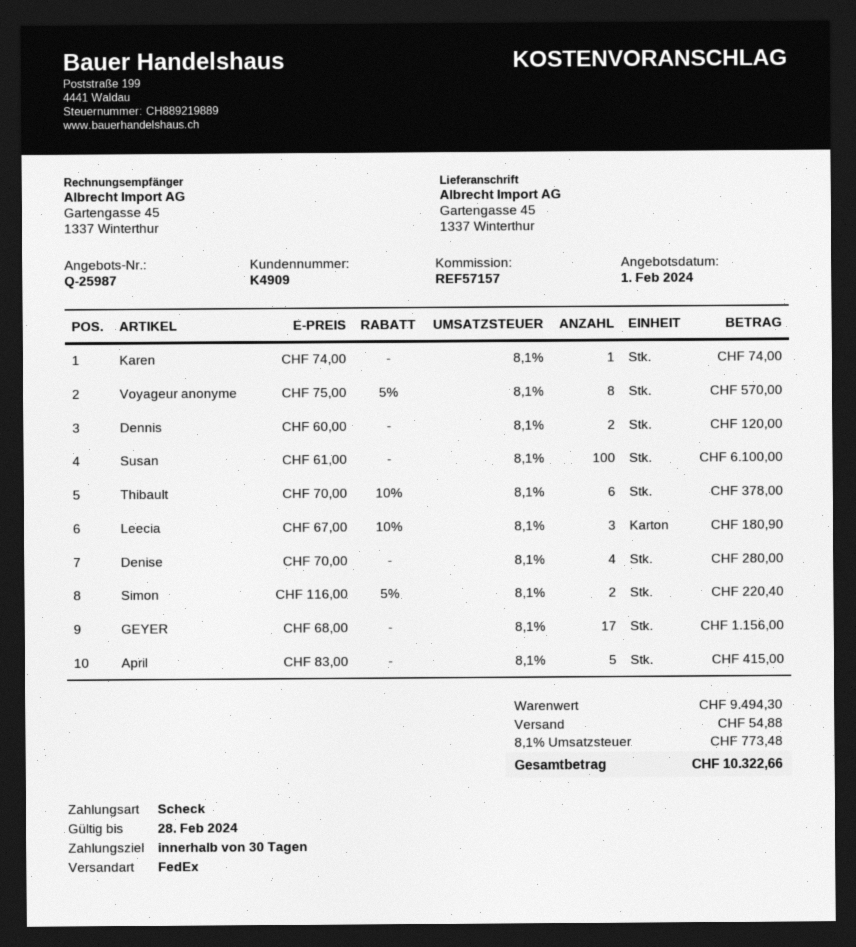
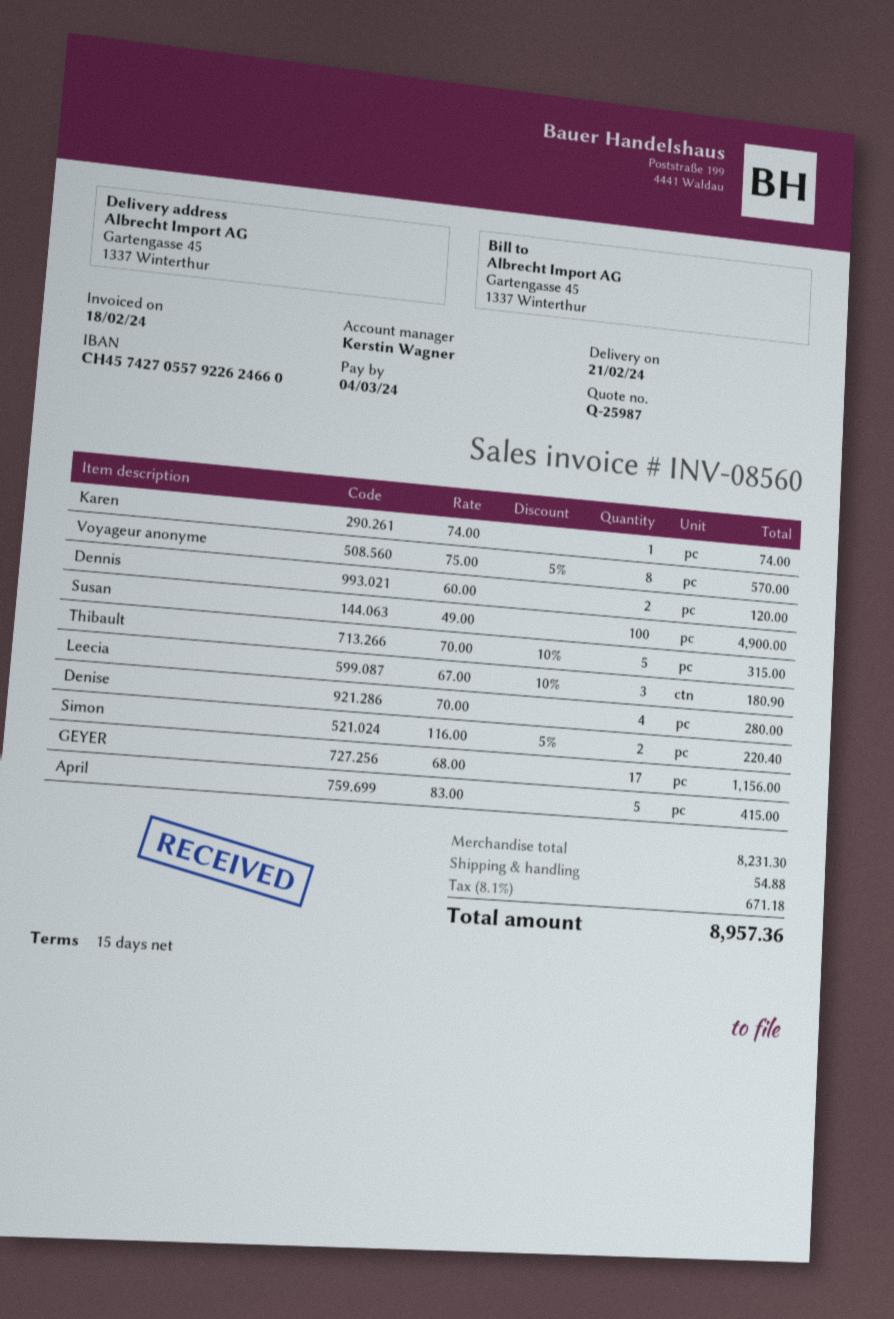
payment terms: 30 days -> 15 days
Susan: 100 x 61.00 = 6100.00 -> 100 x 49.00 = 4900.00
Thibault: 6 x 70.00 - 10% = 378.00 -> 5 x 70.00 - 10% = 315.00
subtotal: 9494.30 -> 8231.30
tax: 8.1% = 773.48 -> 8.1% = 671.18
total: 10322.66 -> 8957.36

